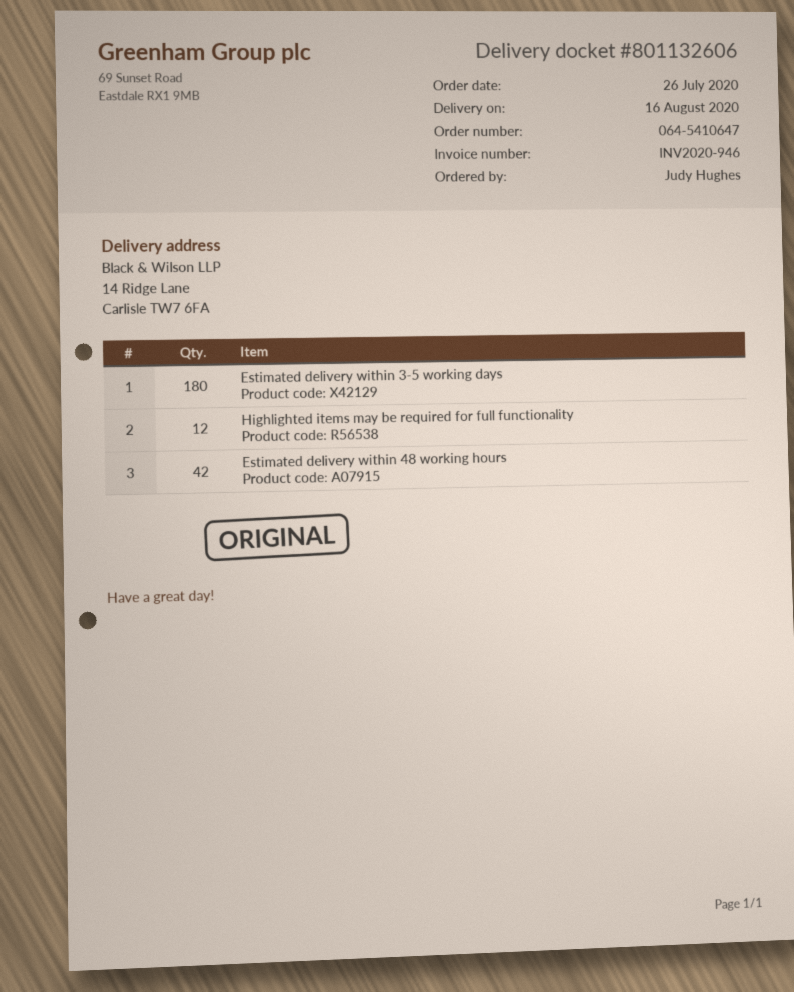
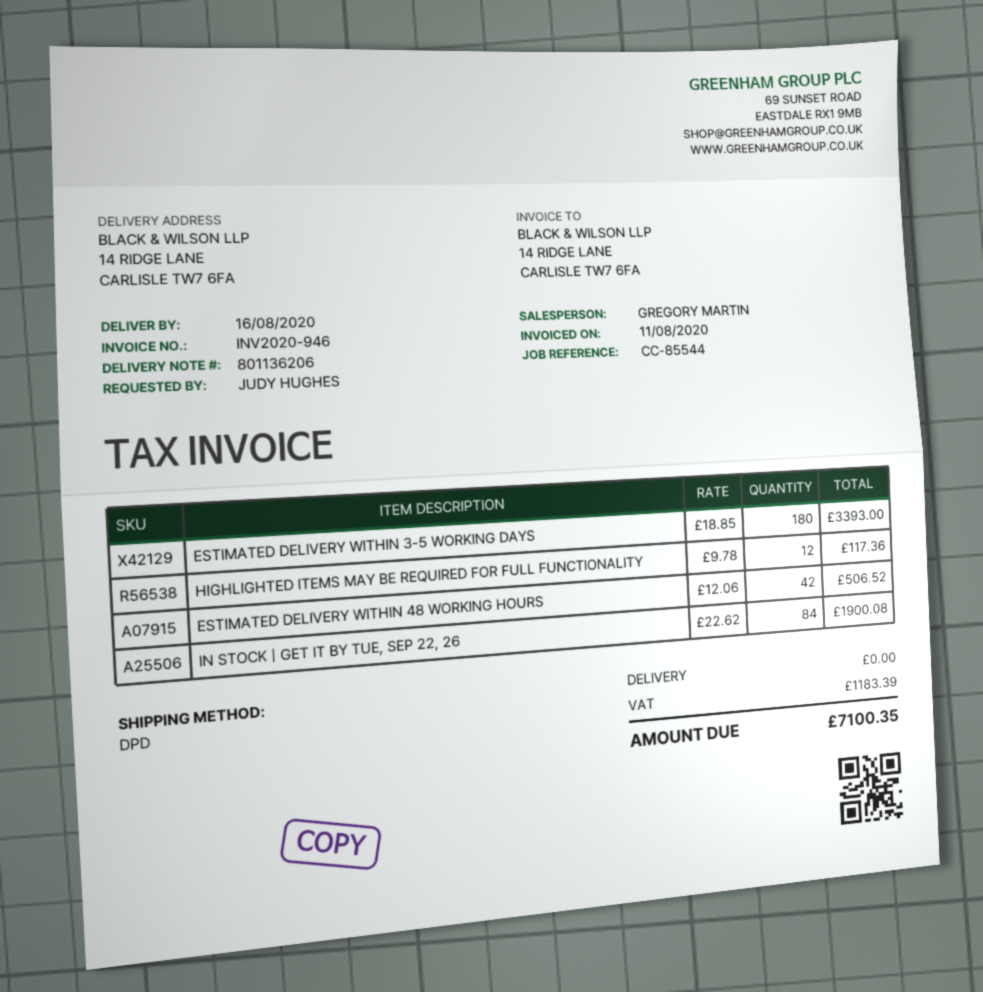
delivery note number: 801132606 -> 801136206
IN STOCK | GET IT BY TUE, SEP 22, 26: none -> 84

